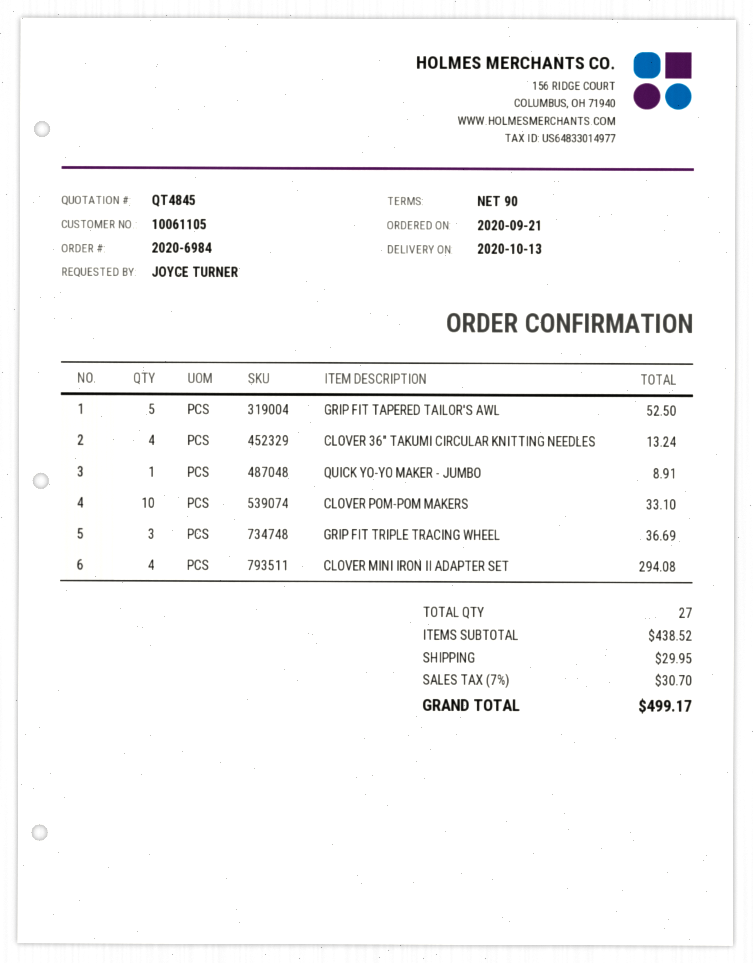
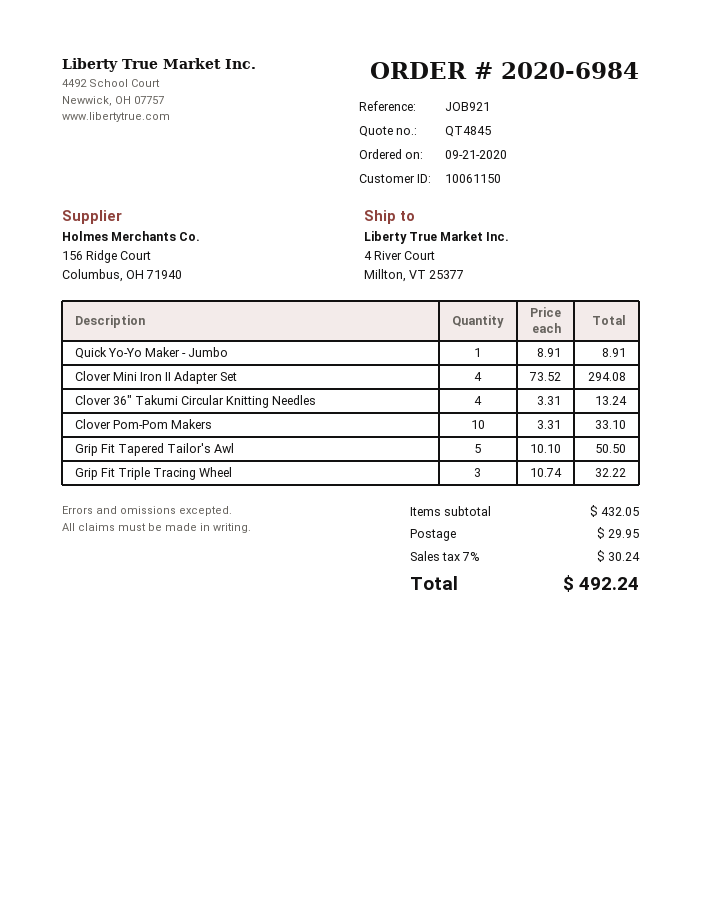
customer number: 10061105 -> 10061150
GRIP FIT TAPERED TAILOR'S AWL: 5 for 52.50 -> 5 for 50.50
GRIP FIT TRIPLE TRACING WHEEL: 3 for 36.69 -> 3 for 32.22
subtotal: 438.52 -> 432.05
tax: 7% = 30.70 -> 7% = 30.24
total: 499.17 -> 492.24

